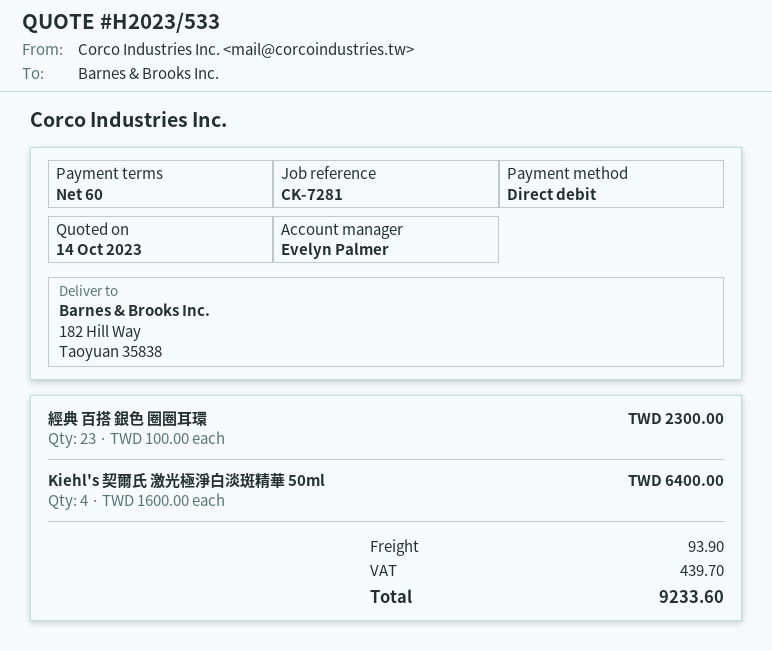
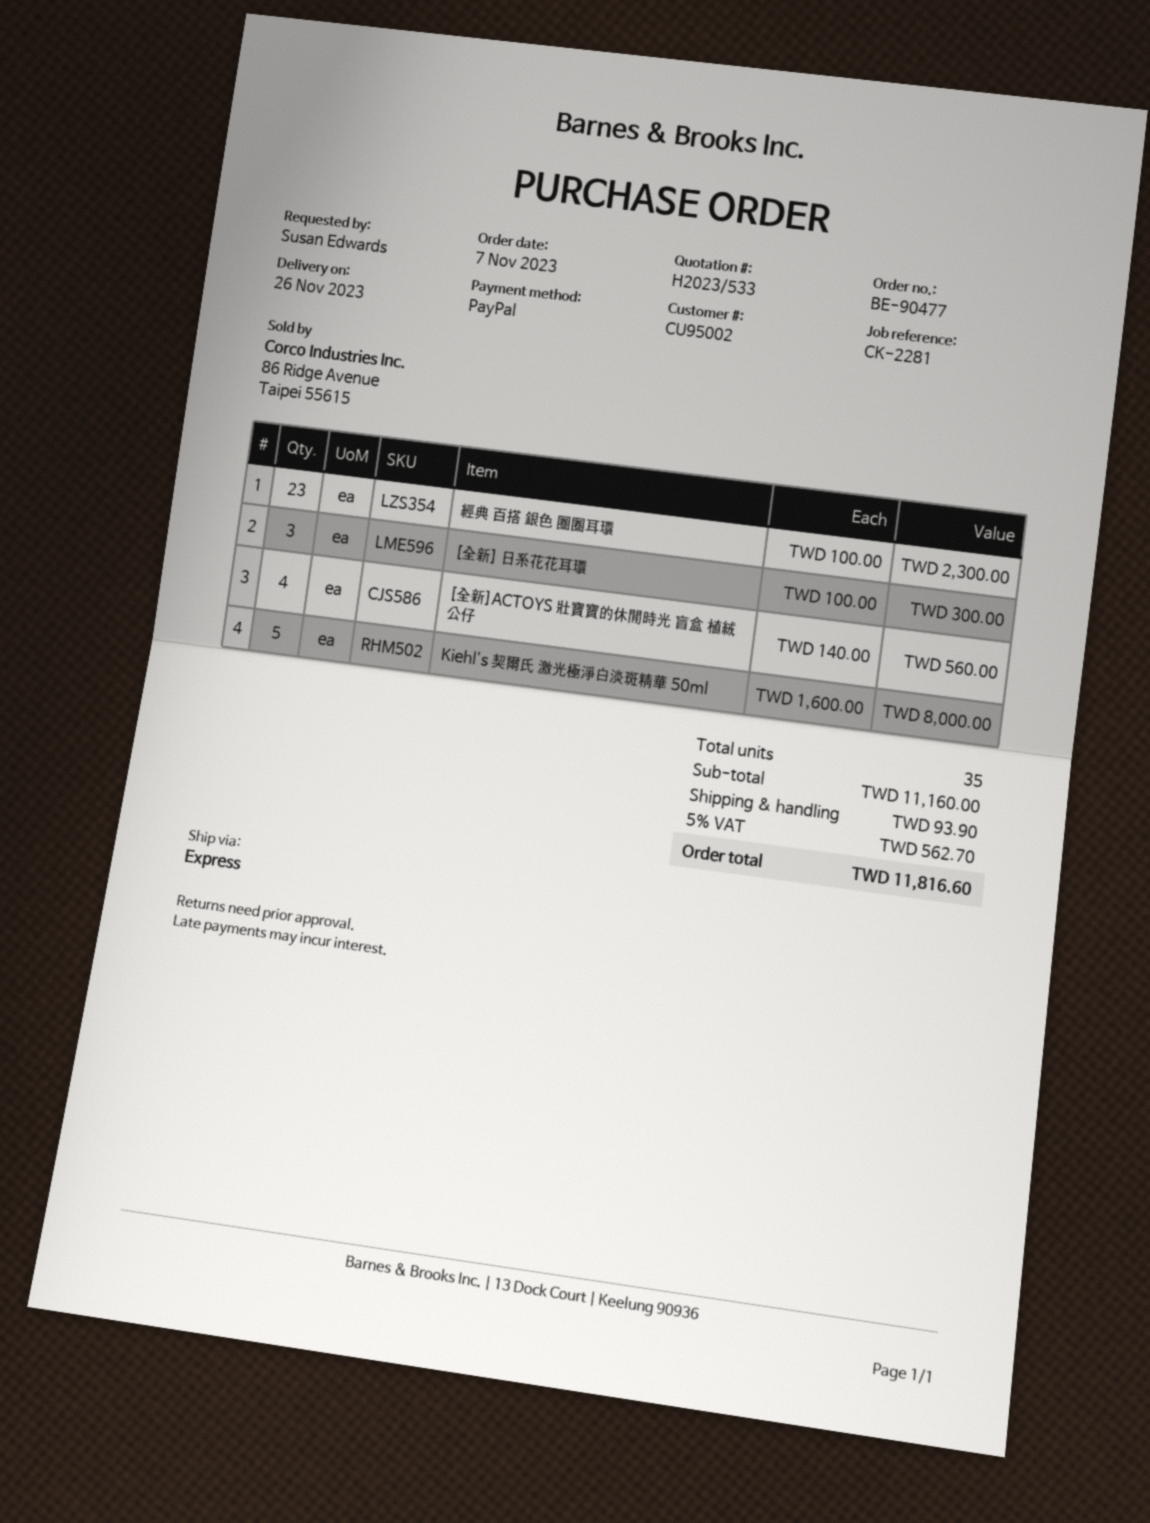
reference: CK-7281 -> CK-2281
payment method: direct debit -> PayPal
Kiehl's 契爾氏 激光極淨白淡斑精華 50ml: 4 x 1600.00 = 6400.00 -> 5 x 1600.00 = 8000.00
[全新] 日系花花耳環: none -> 3 x 100.00 = 300.00
[全新]ACTOYS 壯寶寶的休閒時光 盲盒 植絨公仔: none -> 4 x 140.00 = 560.00
tax: 439.70 -> 562.70
total: 9233.60 -> 11816.60

